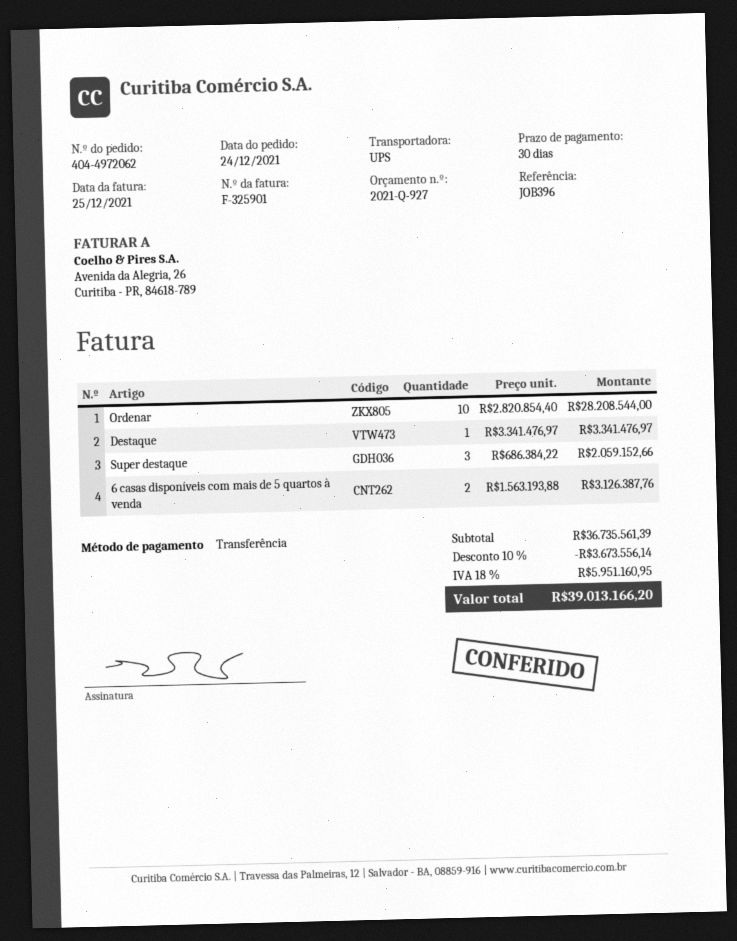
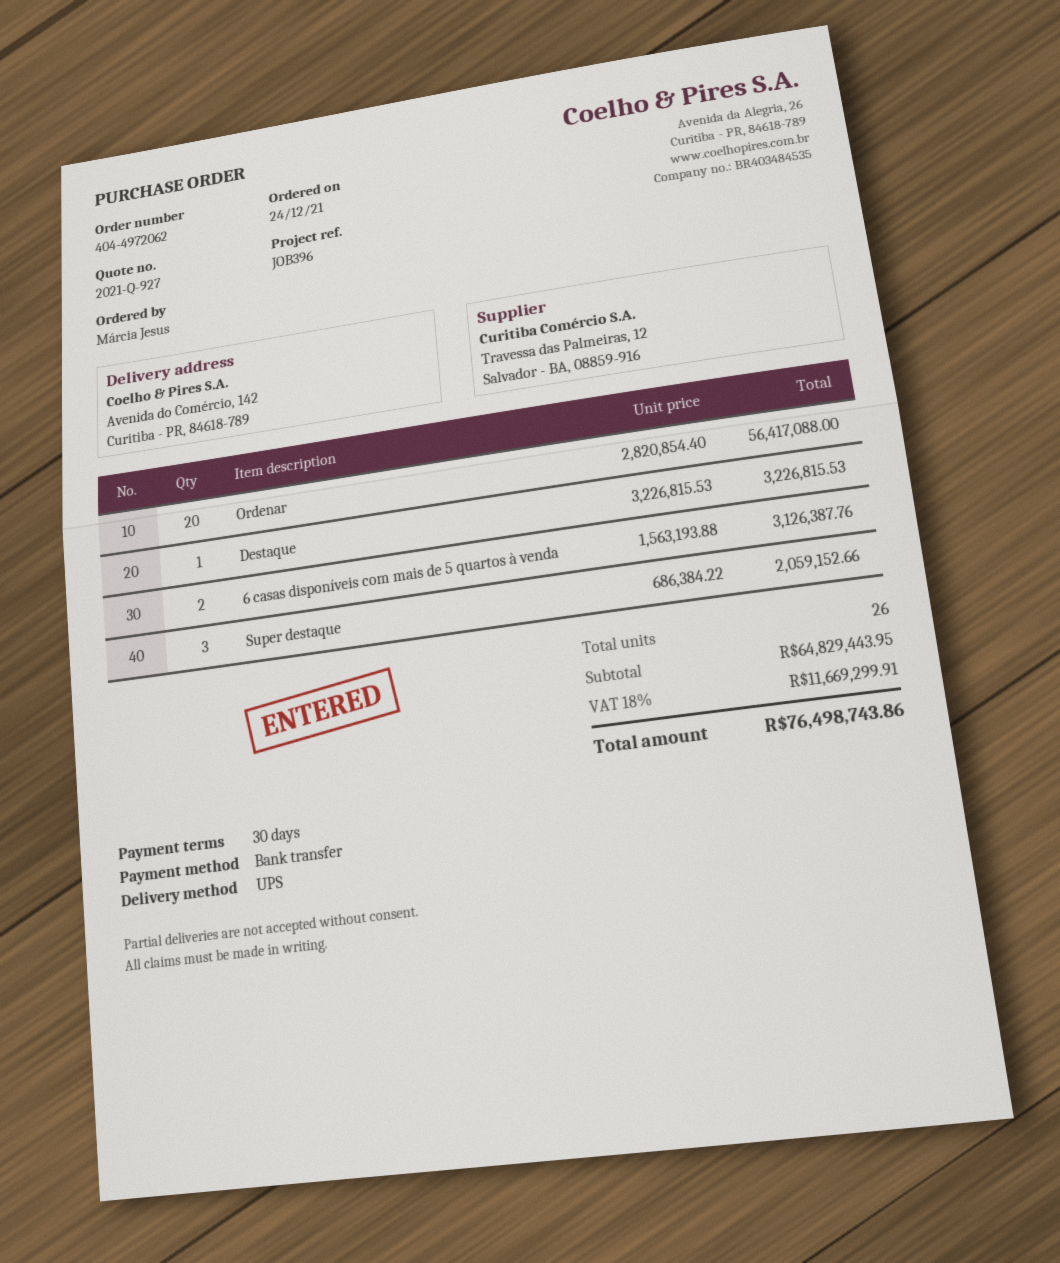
Ordenar: 10 x 2820854.40 = 28208544.00 -> 20 x 2820854.40 = 56417088.00
Destaque: 1 x 3341476.97 = 3341476.97 -> 1 x 3226815.53 = 3226815.53
subtotal: 36735561.39 -> 64829443.95
discount: 10% = 3673556.14 -> none
tax: 18% = 5951160.95 -> 18% = 11669299.91
total: 39013166.20 -> 76498743.86

